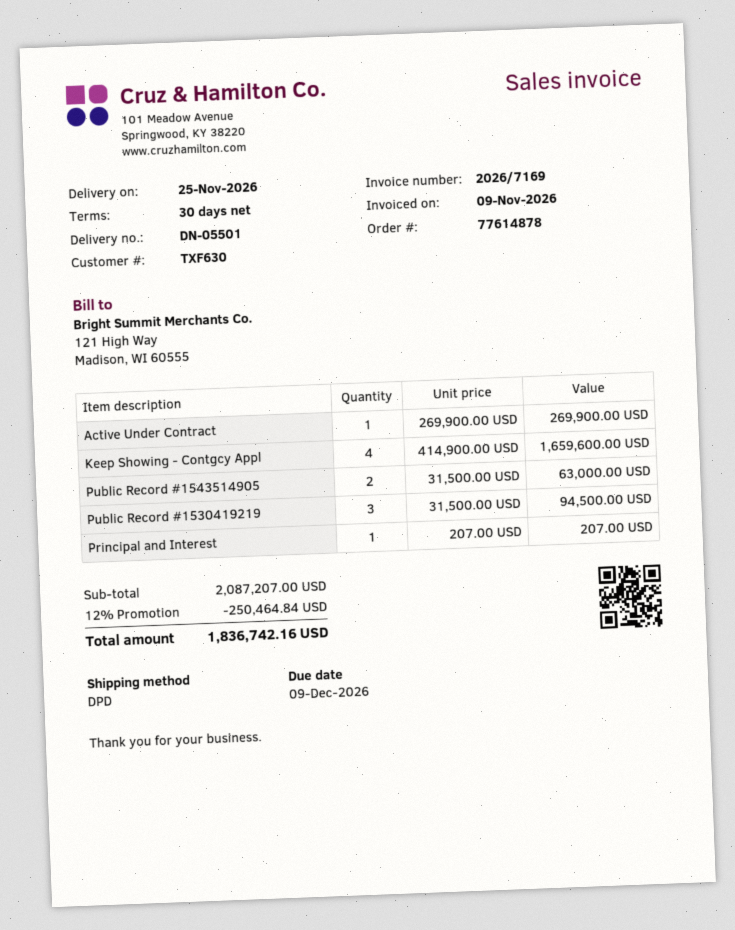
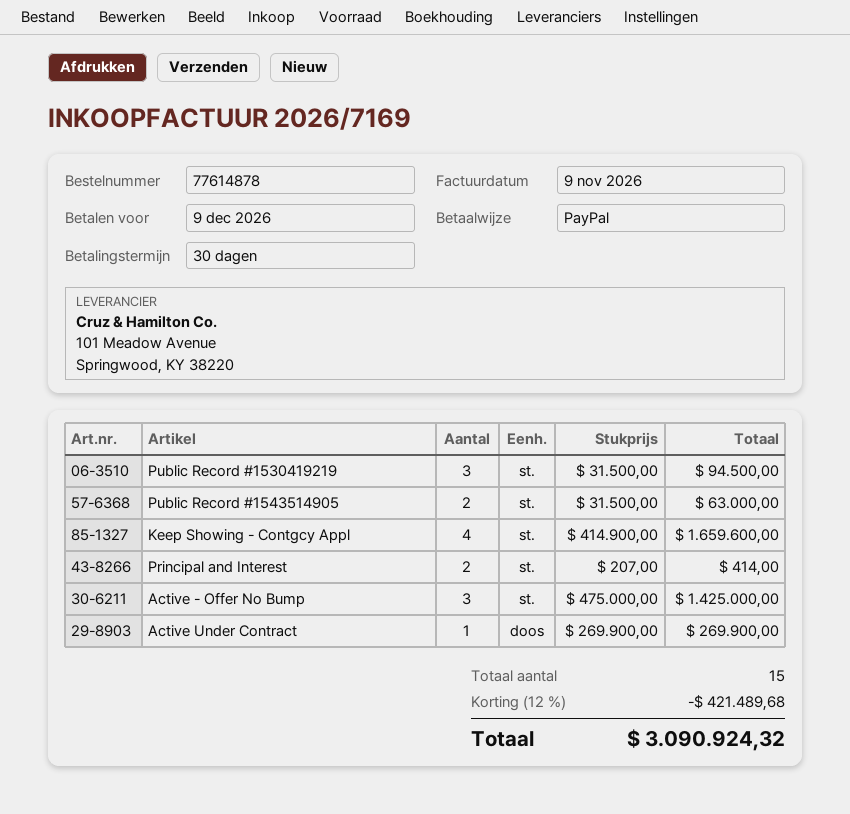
Principal and Interest: 1 x 207.00 = 207.00 -> 2 x 207.00 = 414.00
Active - Offer No Bump: none -> 3 x 475000.00 = 1425000.00
discount: 12% = 250464.84 -> 12% = 421489.68
total: 1836742.16 -> 3090924.32

